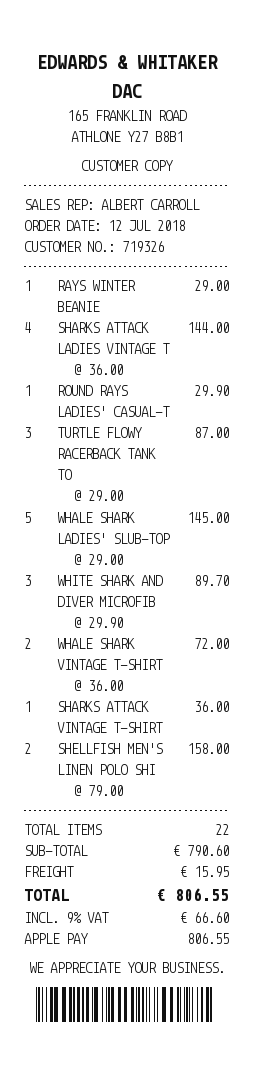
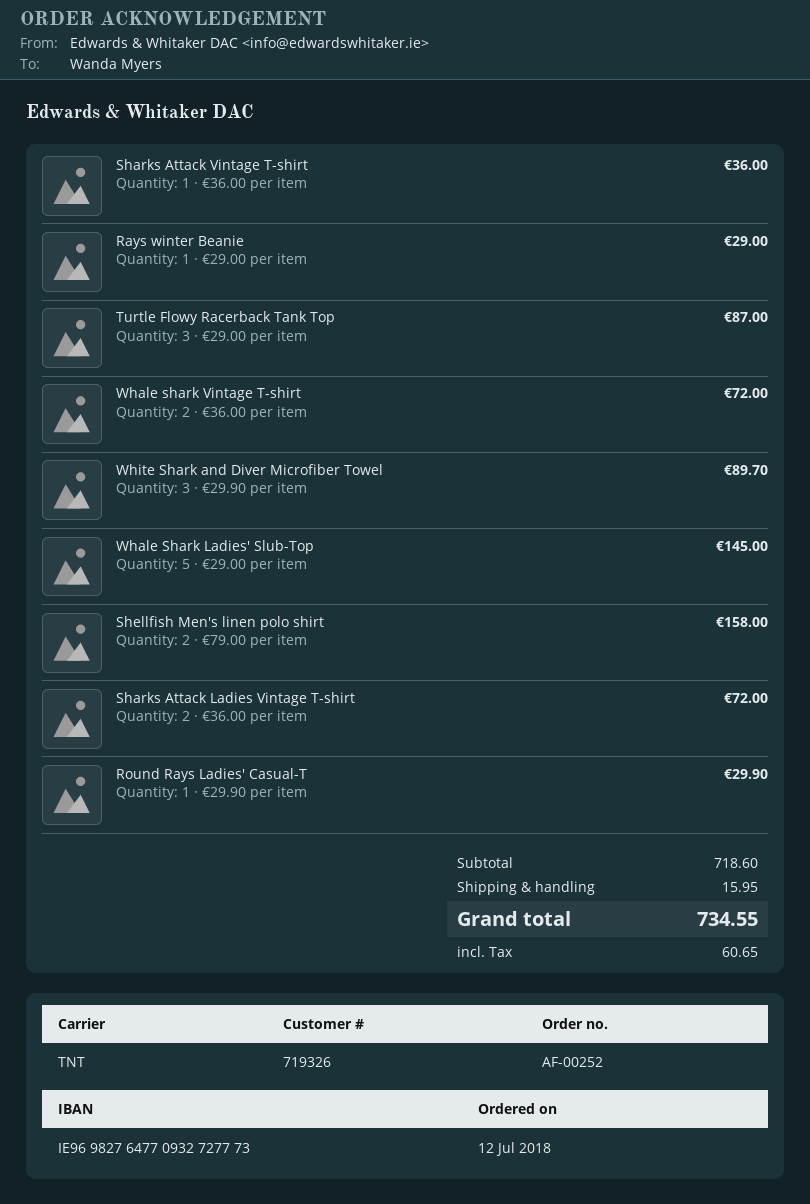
SHARKS ATTACK LADIES VINTAGE T: 4 x 36.00 = 144.00 -> 2 x 36.00 = 72.00
subtotal: 790.60 -> 718.60
tax: 66.60 -> 60.65
total: 806.55 -> 734.55

